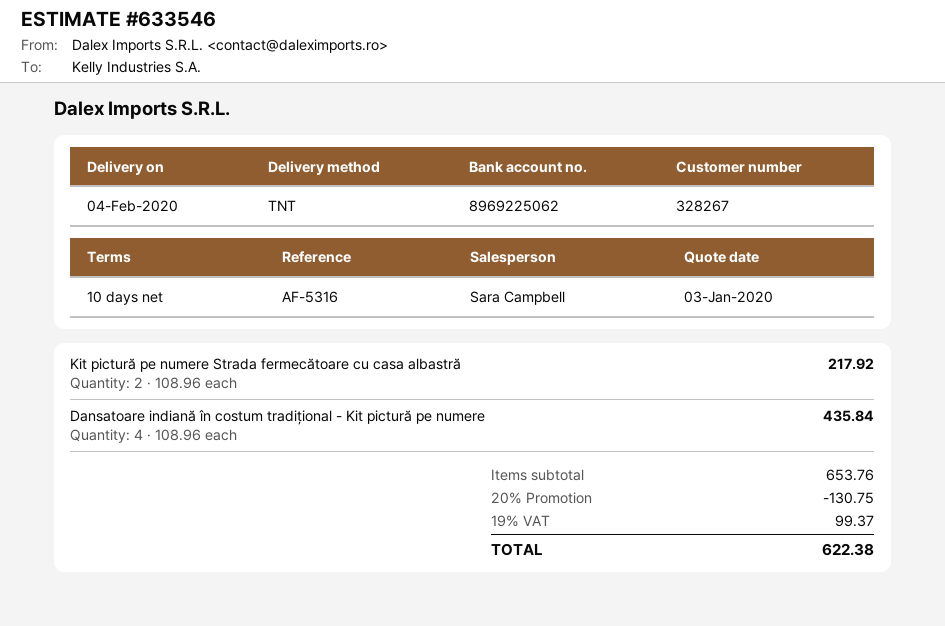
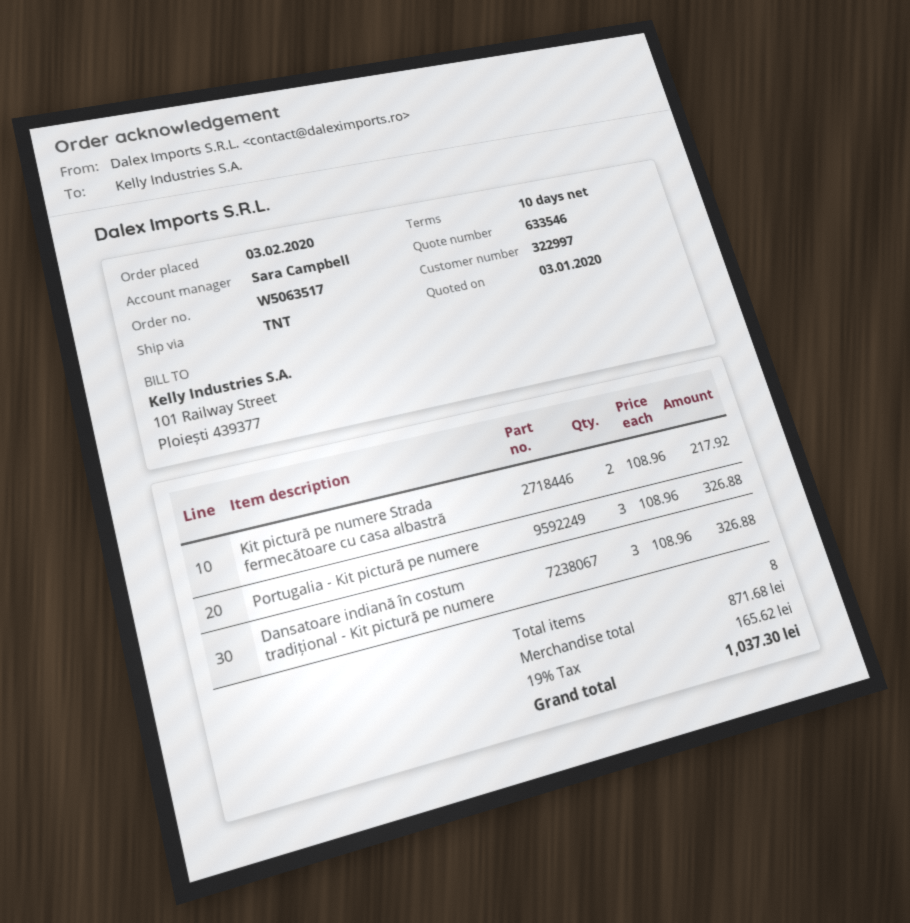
customer number: 328267 -> 322997
Dansatoare indiană în costum tradițional - Kit pictură pe numere: 4 x 108.96 = 435.84 -> 3 x 108.96 = 326.88
Portugalia - Kit pictură pe numere: none -> 3 x 108.96 = 326.88
subtotal: 653.76 -> 871.68
discount: 20% = 130.75 -> none
tax: 19% = 99.37 -> 19% = 165.62
total: 622.38 -> 1037.30

